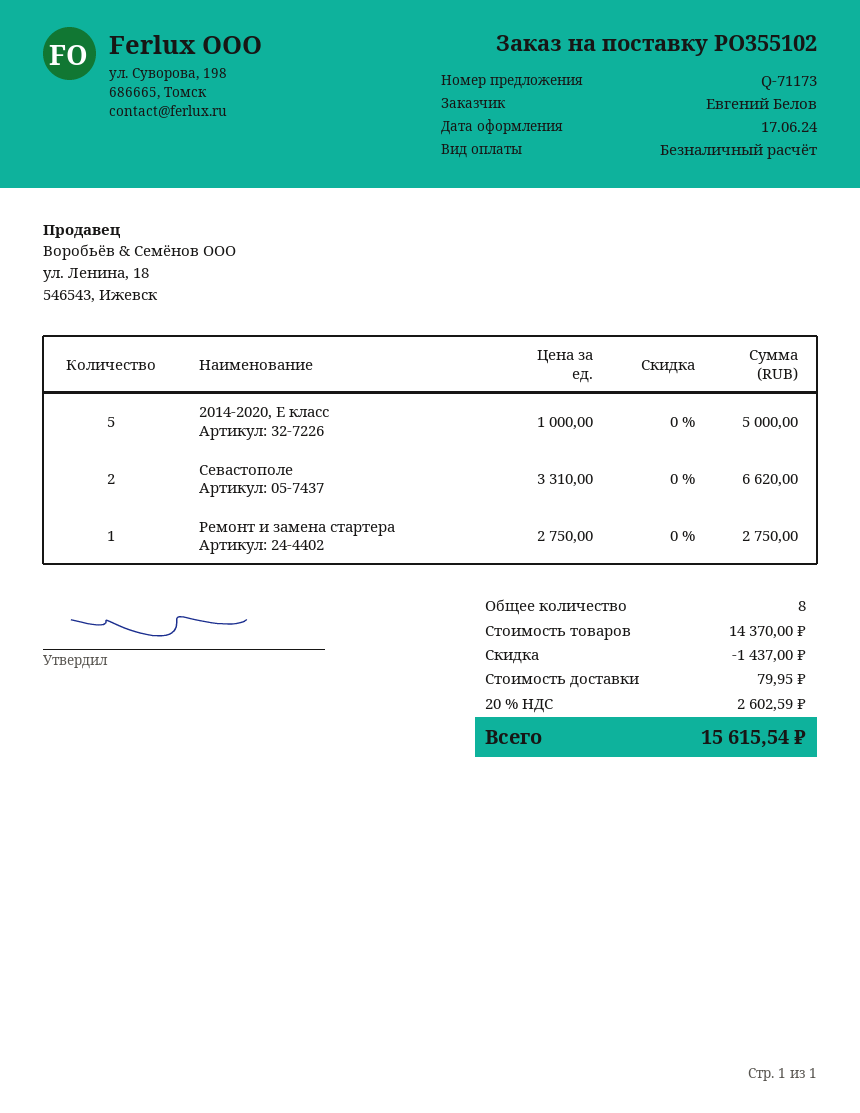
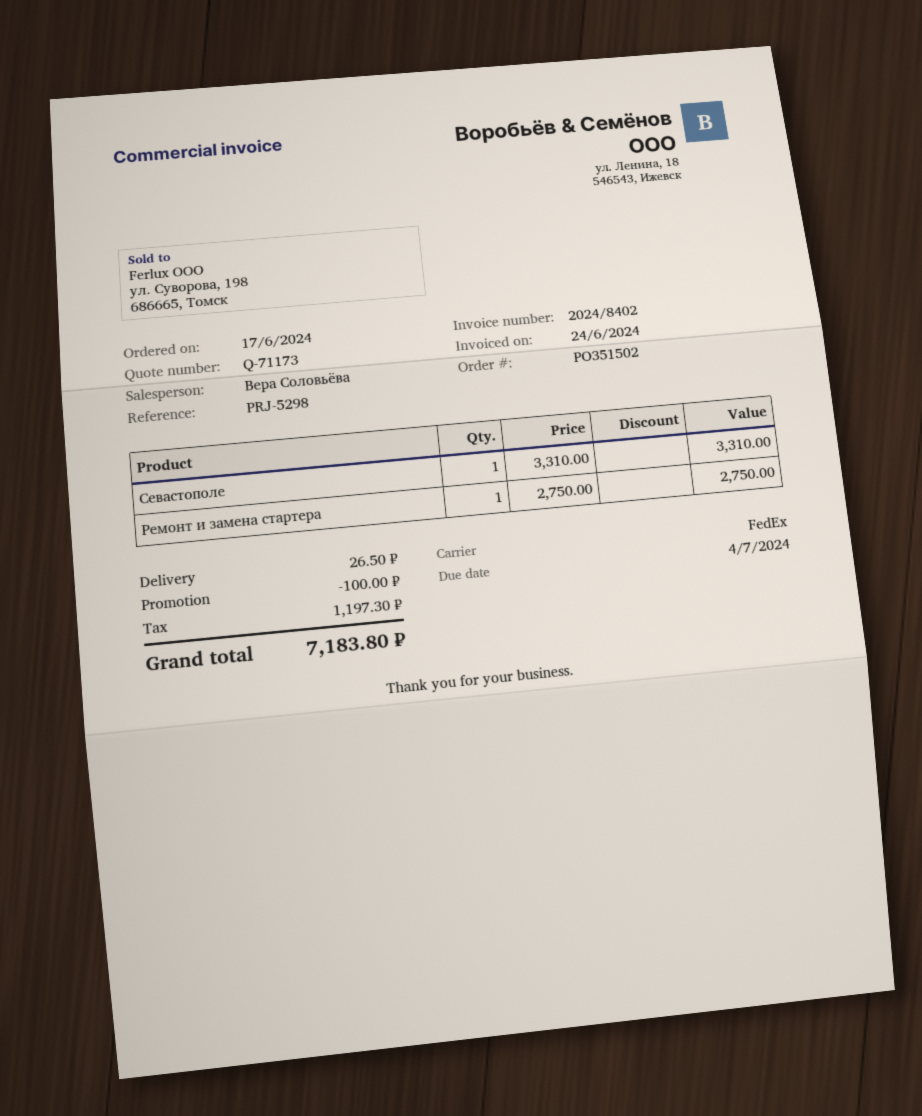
order number: PO355102 -> PO351502
2014-2020, E класс: 5 x 1000.00 = 5000.00 -> none
Севастополе: 2 x 3310.00 = 6620.00 -> 1 x 3310.00 = 3310.00
discount: 1437.00 -> 100.00
shipping: 79.95 -> 26.50
tax: 2602.59 -> 1197.30
total: 15615.54 -> 7183.80

